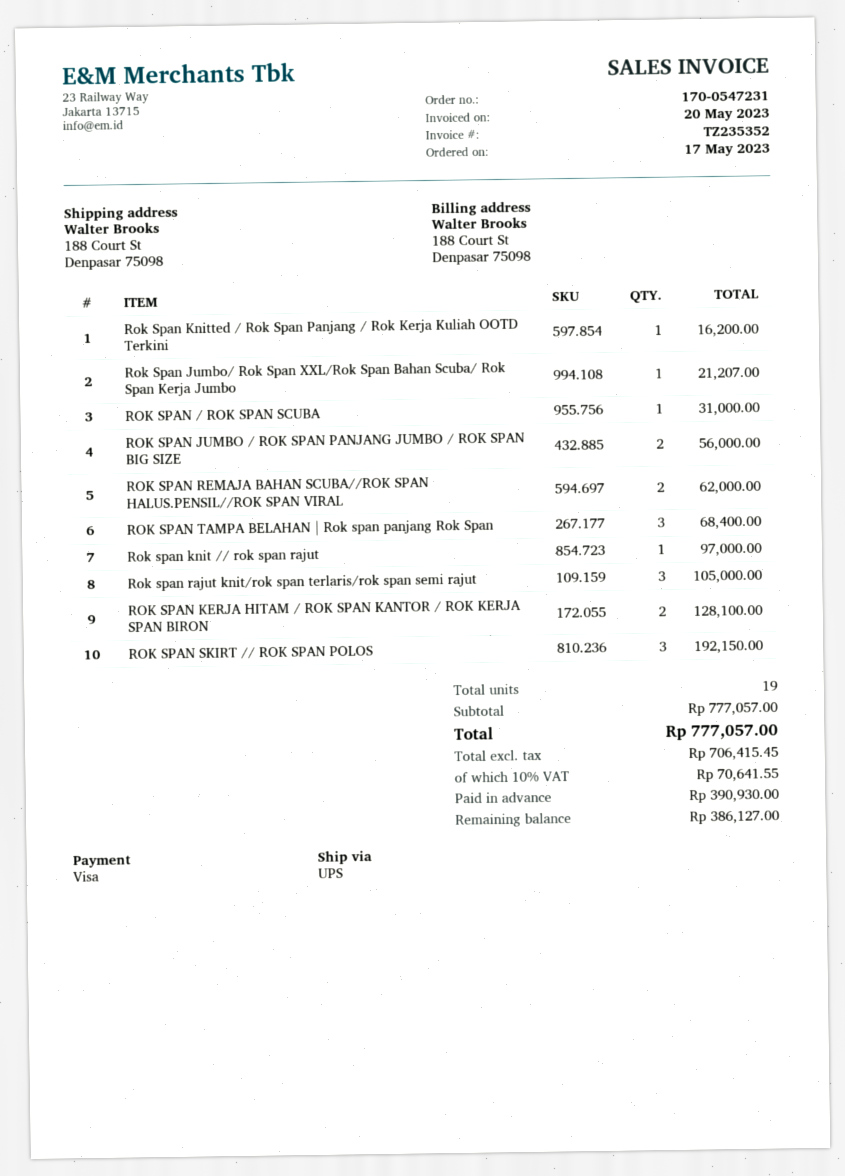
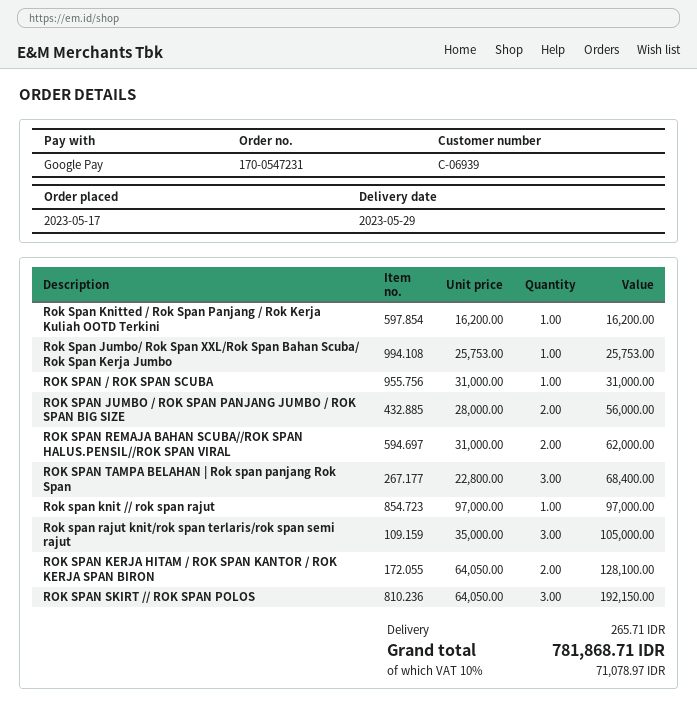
payment method: Visa -> Google Pay
Rok Span Jumbo/ Rok Span XXL/Rok Span Bahan Scuba/ Rok Span Kerja Jumbo: 1 for 21207.00 -> 1 for 25753.00
shipping: none -> 265.71
tax: 10% = 70641.55 -> 10% = 71078.97
total: 777057.00 -> 781868.71

